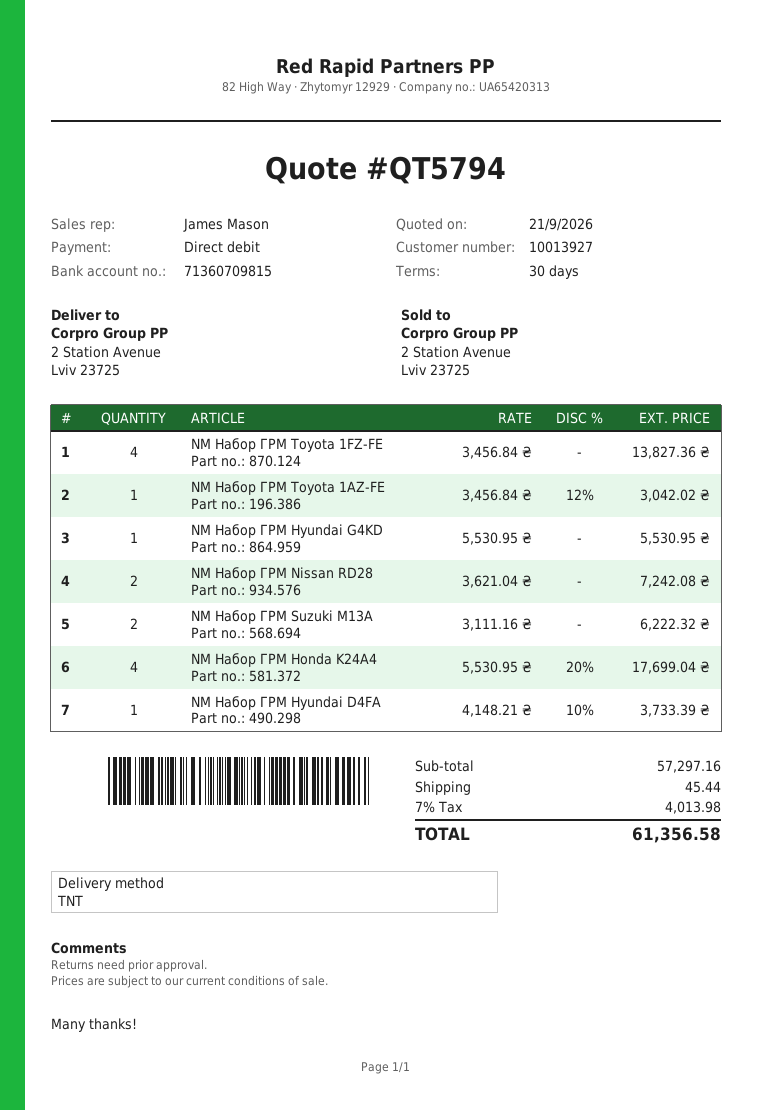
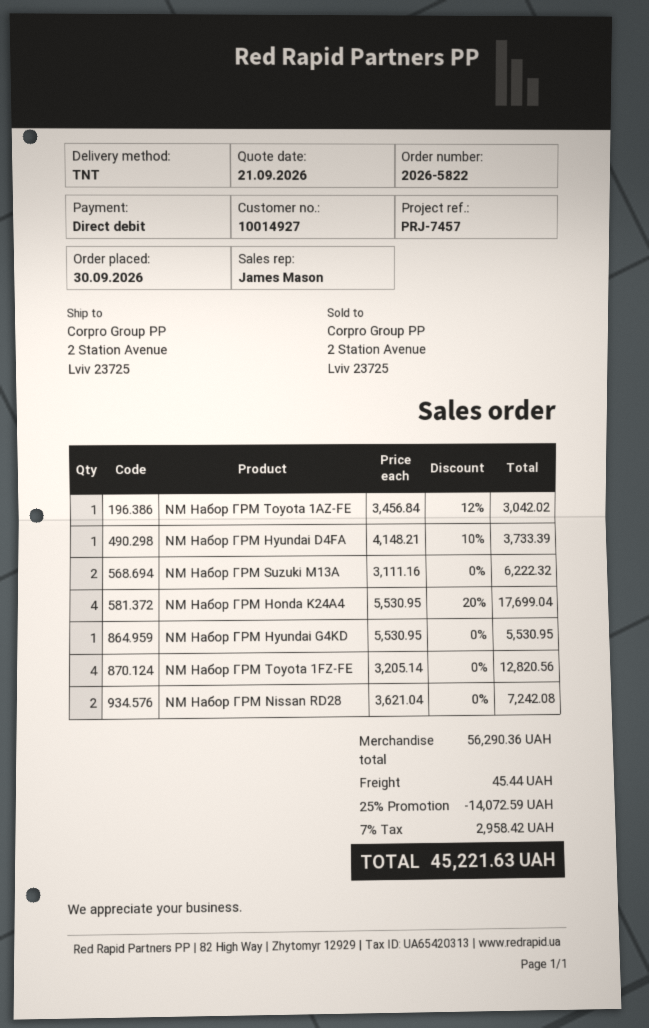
customer number: 10013927 -> 10014927
NM Набор ГРМ Toyota 1FZ-FE: 4 x 3456.84 = 13827.36 -> 4 x 3205.14 = 12820.56
subtotal: 57297.16 -> 56290.36
discount: none -> 25% = 14072.59
tax: 7% = 4013.98 -> 7% = 2958.42
total: 61356.58 -> 45221.63

